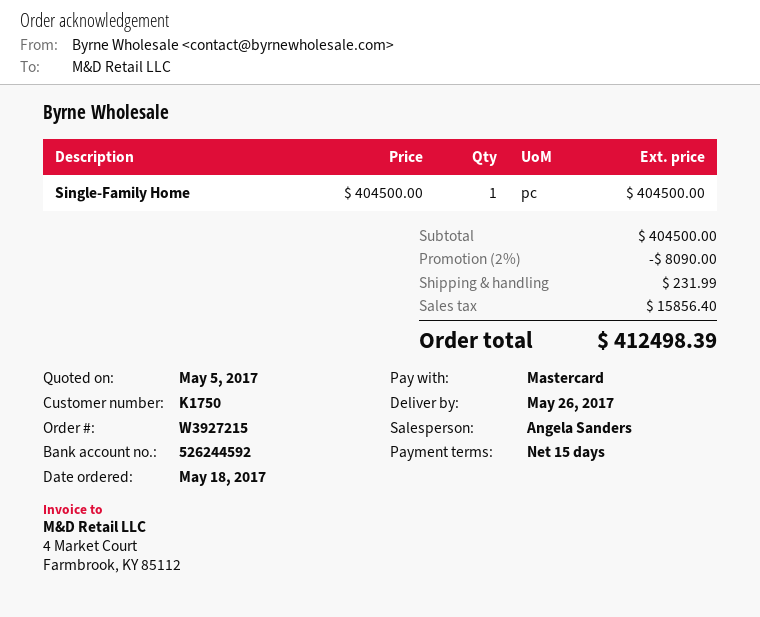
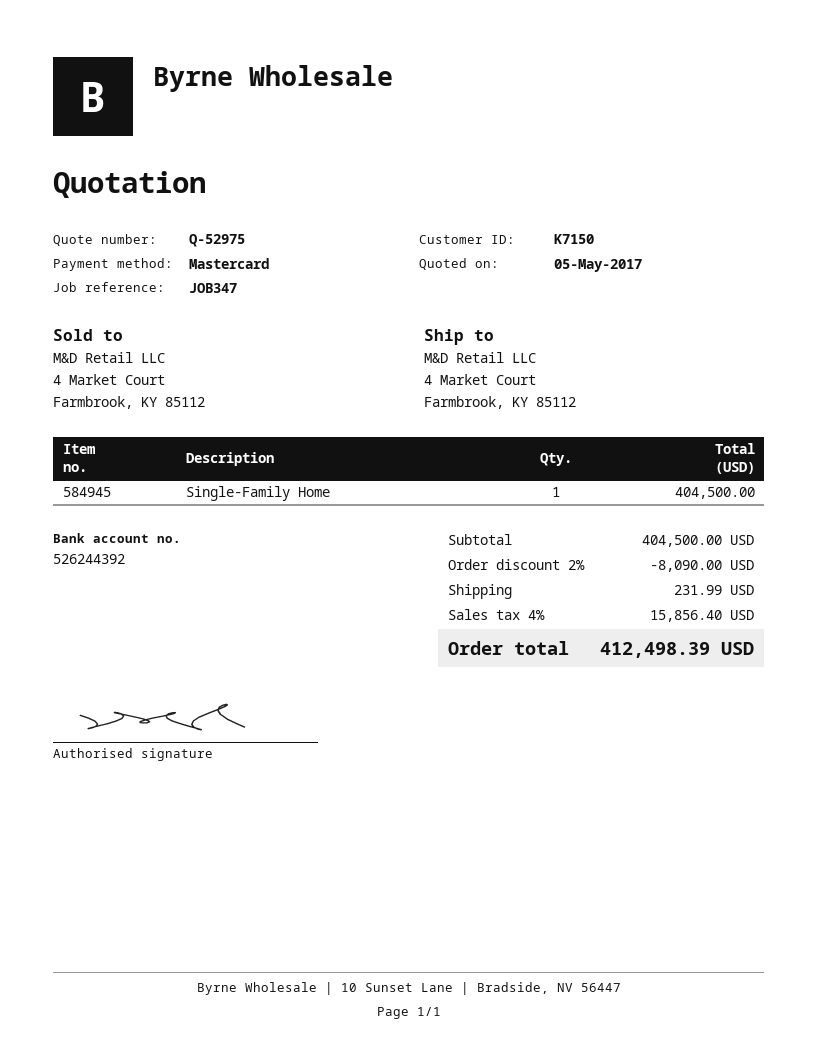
customer number: K1750 -> K7150
bank account: 526244592 -> 526244392

